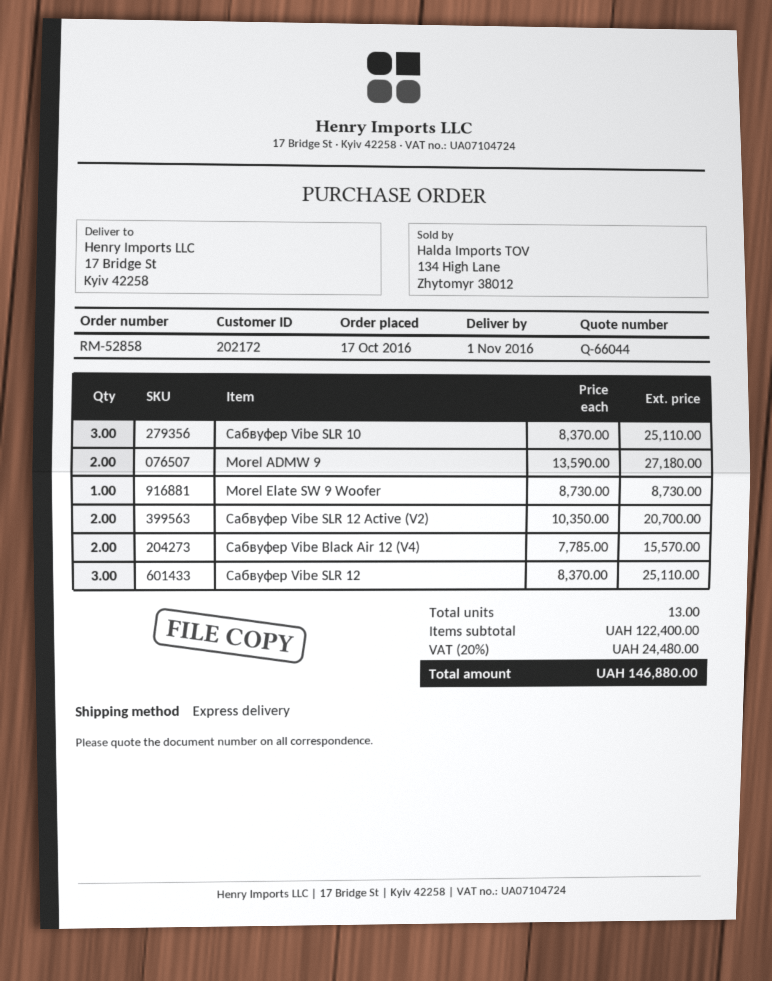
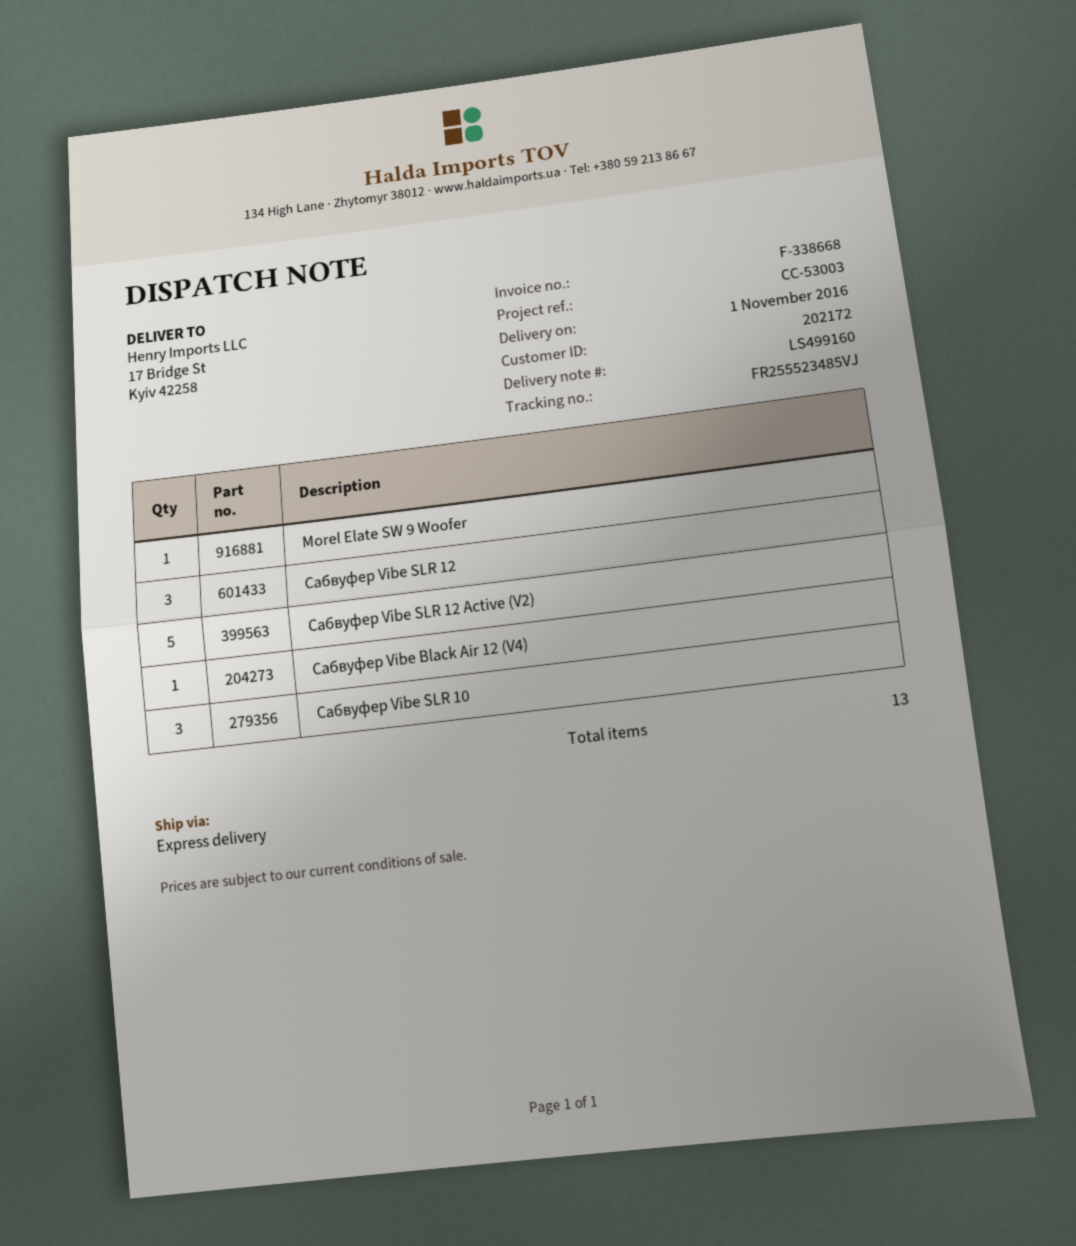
Morel ADMW 9: 2 -> none
Сабвуфер Vibe SLR 12 Active (V2): 2 -> 5
Сабвуфер Vibe Black Air 12 (V4): 2 -> 1

